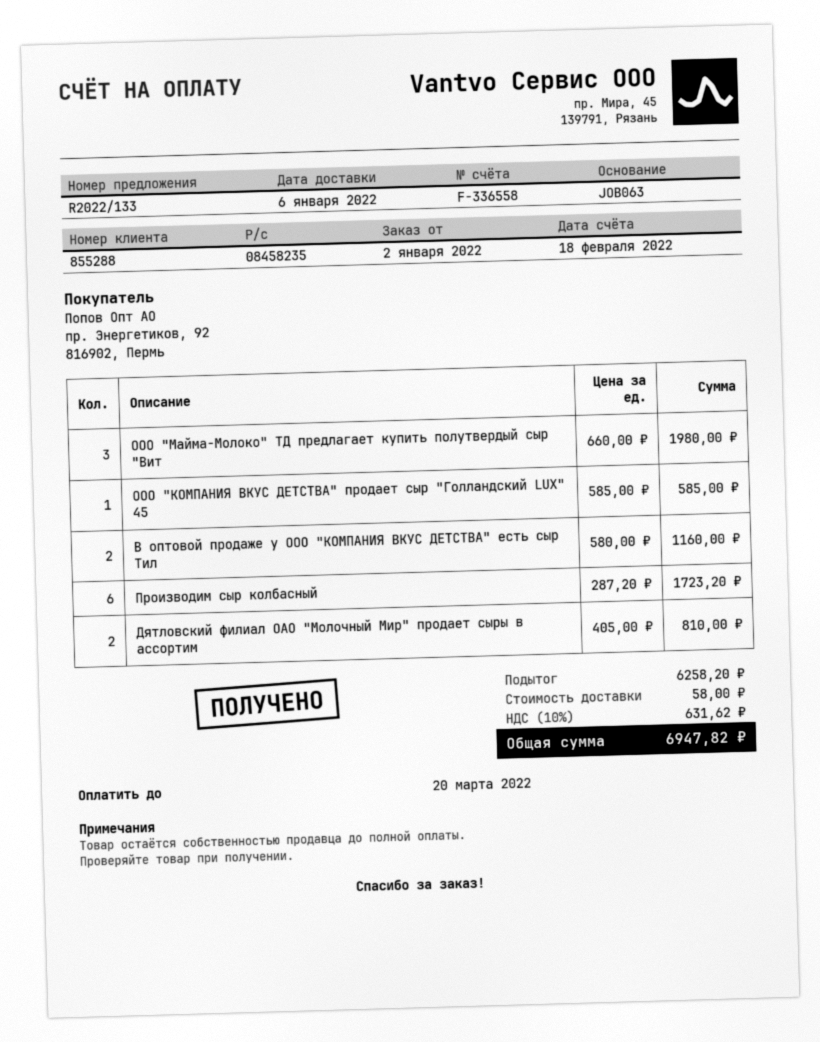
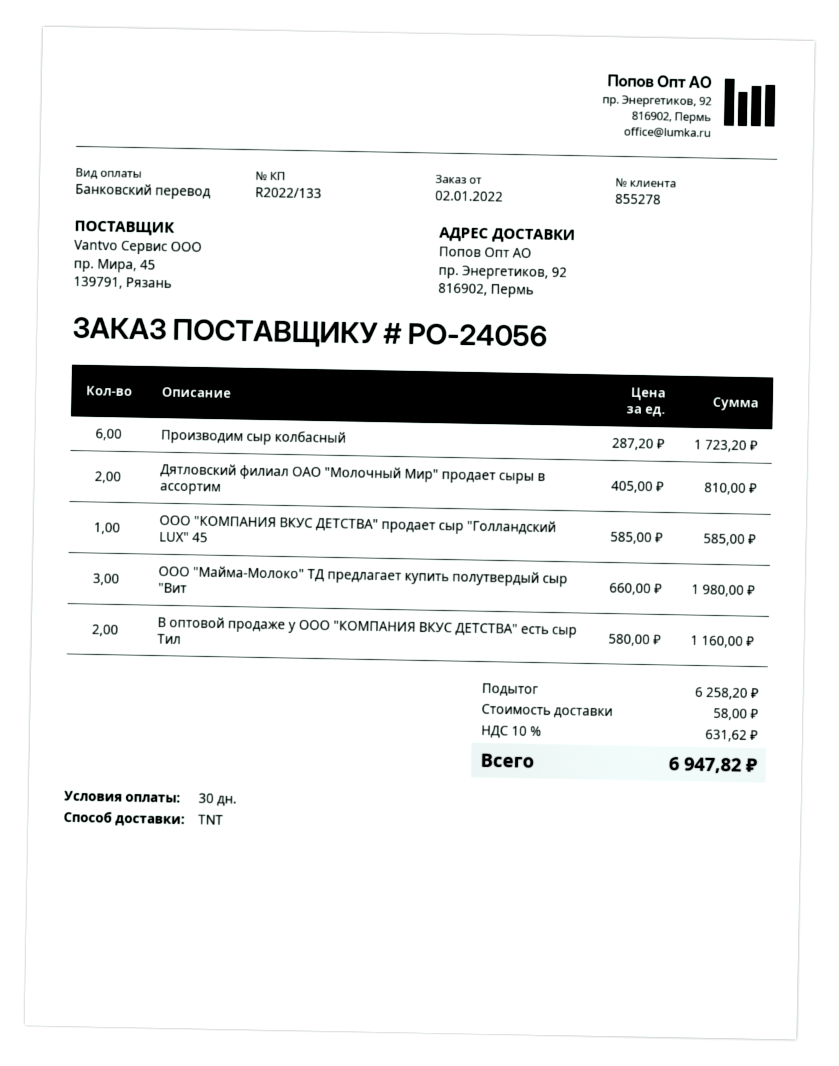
customer number: 855288 -> 855278

